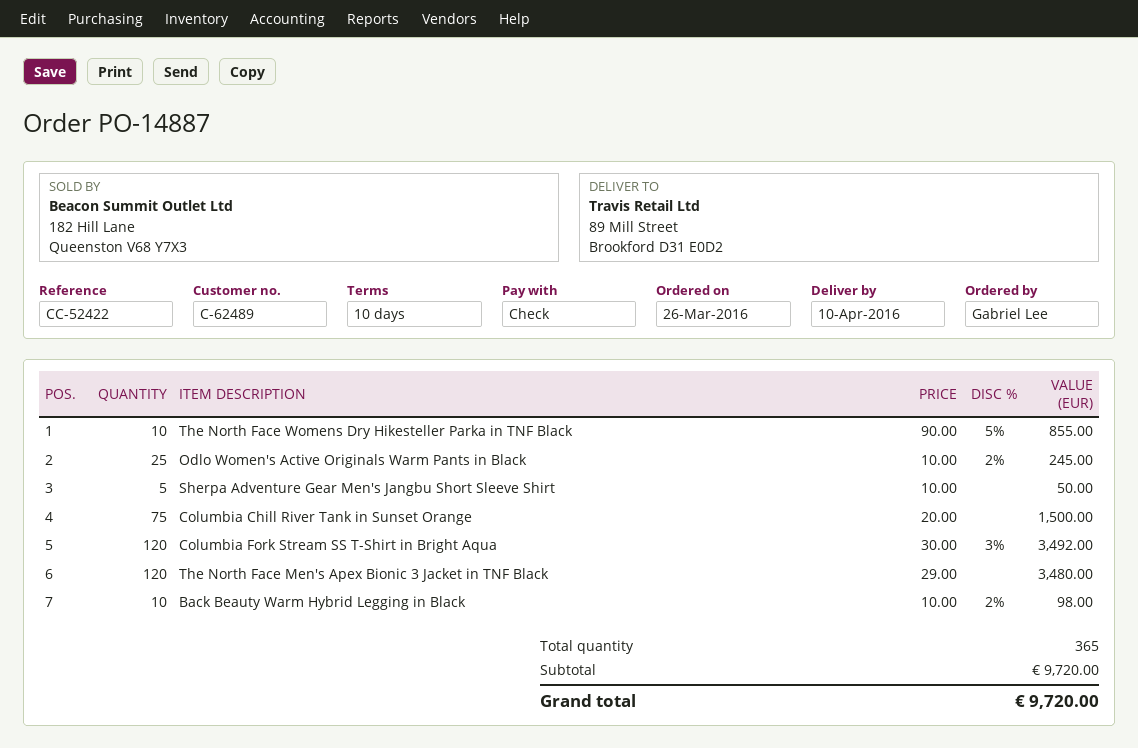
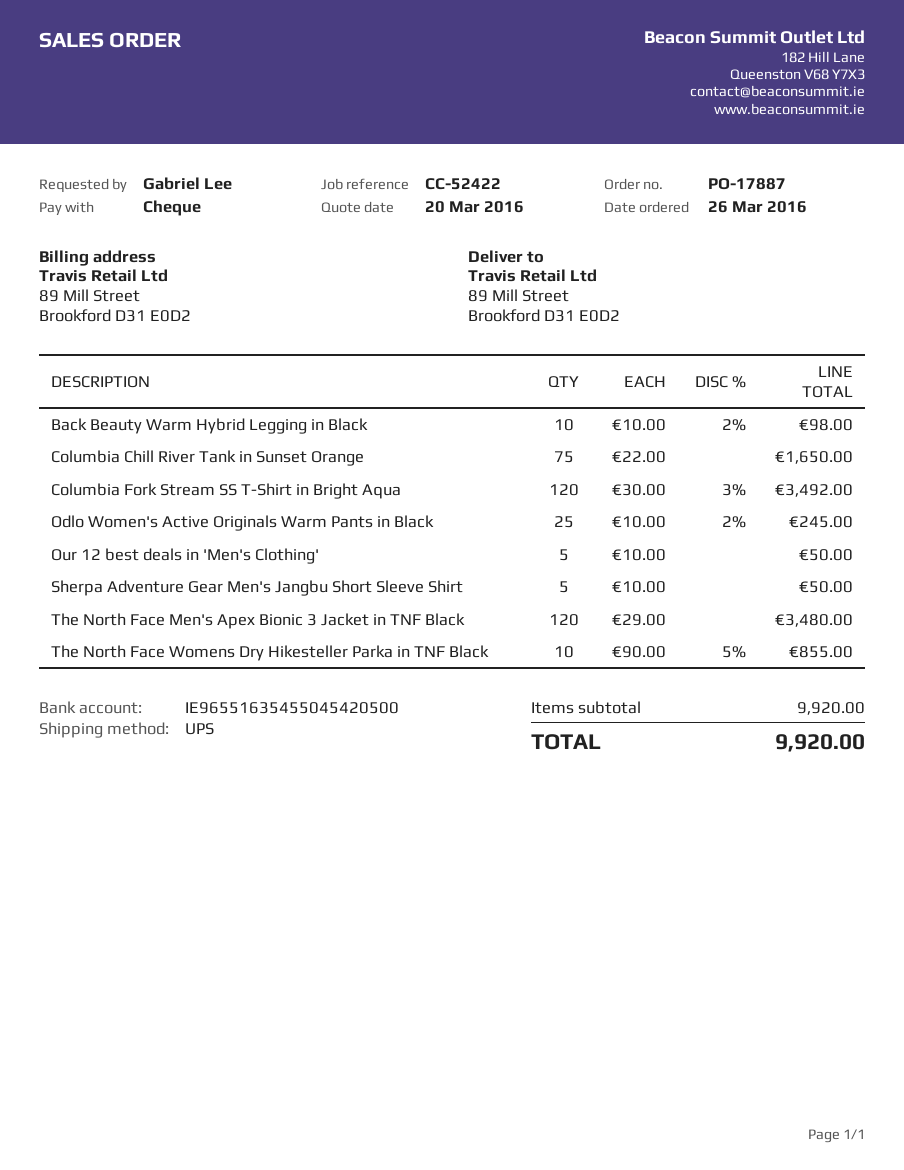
order number: PO-14887 -> PO-17887
Columbia Chill River Tank in Sunset Orange: 75 x 20.00 = 1500.00 -> 75 x 22.00 = 1650.00
Our 12 best deals in 'Men's Clothing': none -> 5 x 10.00 = 50.00
subtotal: 9720.00 -> 9920.00
total: 9720.00 -> 9920.00

